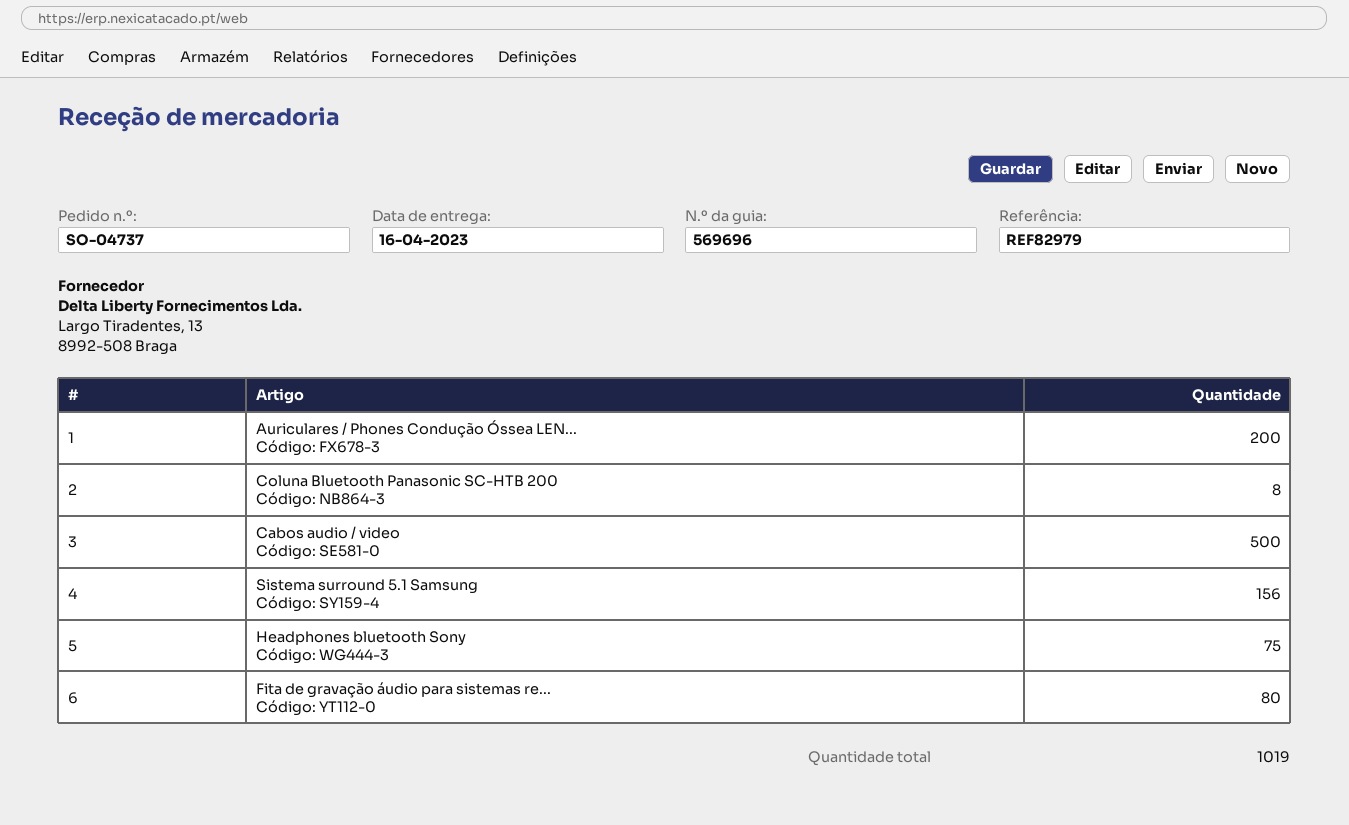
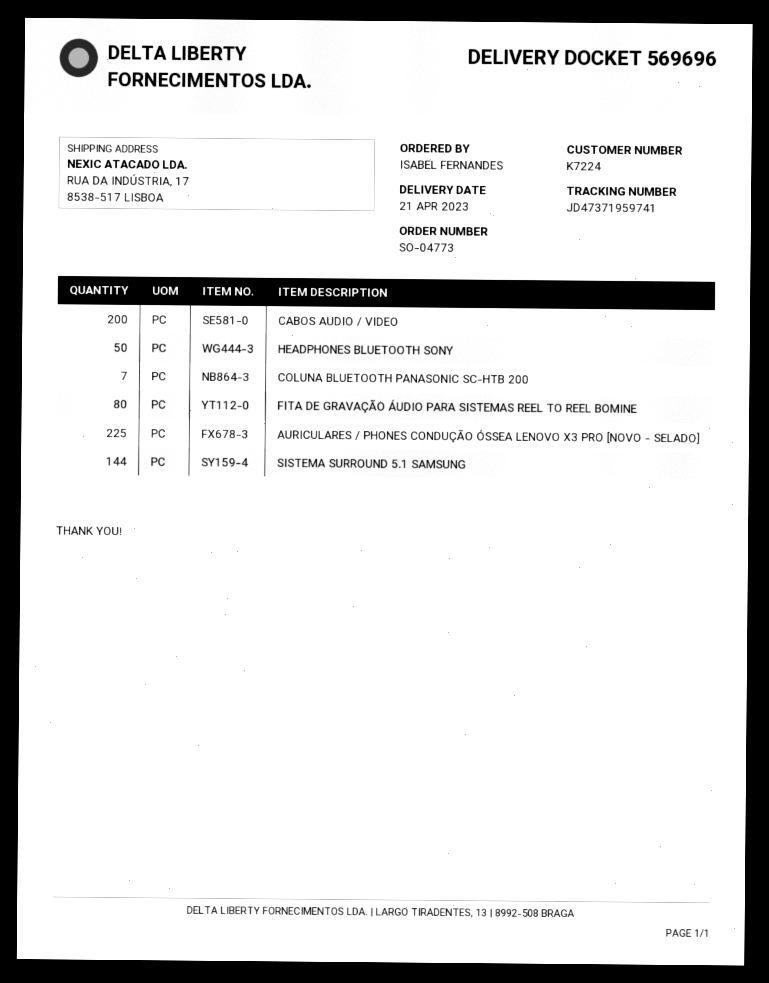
order number: SO-04737 -> SO-04773
delivery date: 2023-04-16 -> 2023-04-21
Auriculares / Phones Condução Óssea LEN...: 200 -> 225
Coluna Bluetooth Panasonic SC-HTB 200: 8 -> 7
Cabos audio / video: 500 -> 200
Sistema surround 5.1 Samsung: 156 -> 144
Headphones bluetooth Sony: 75 -> 50

